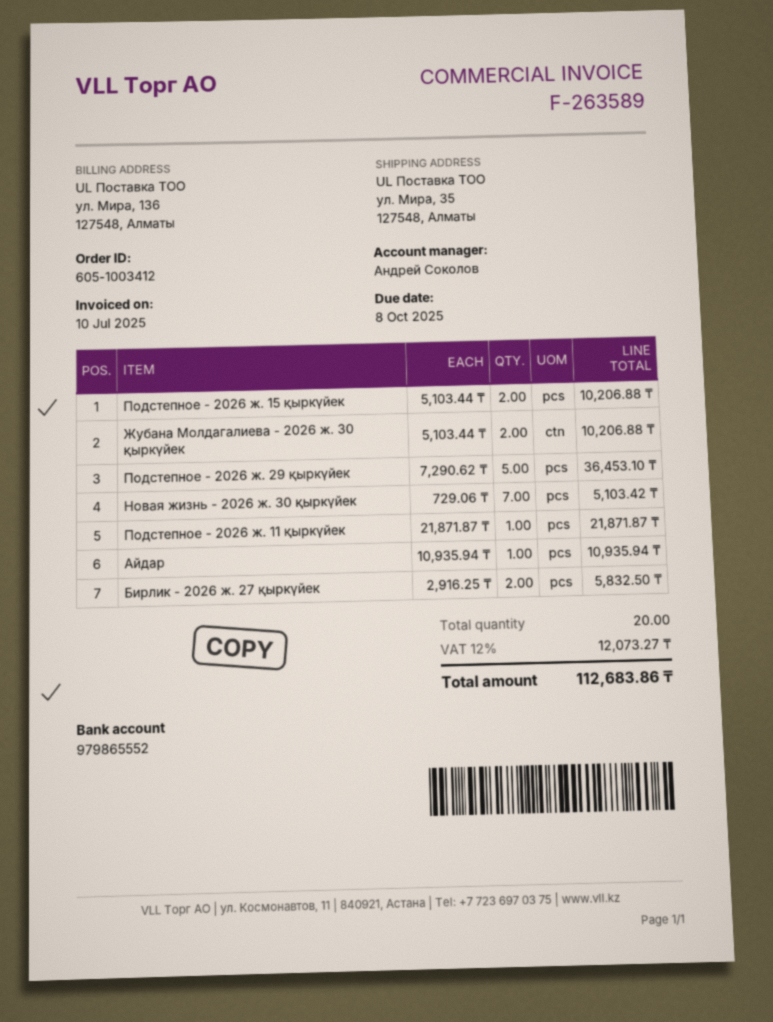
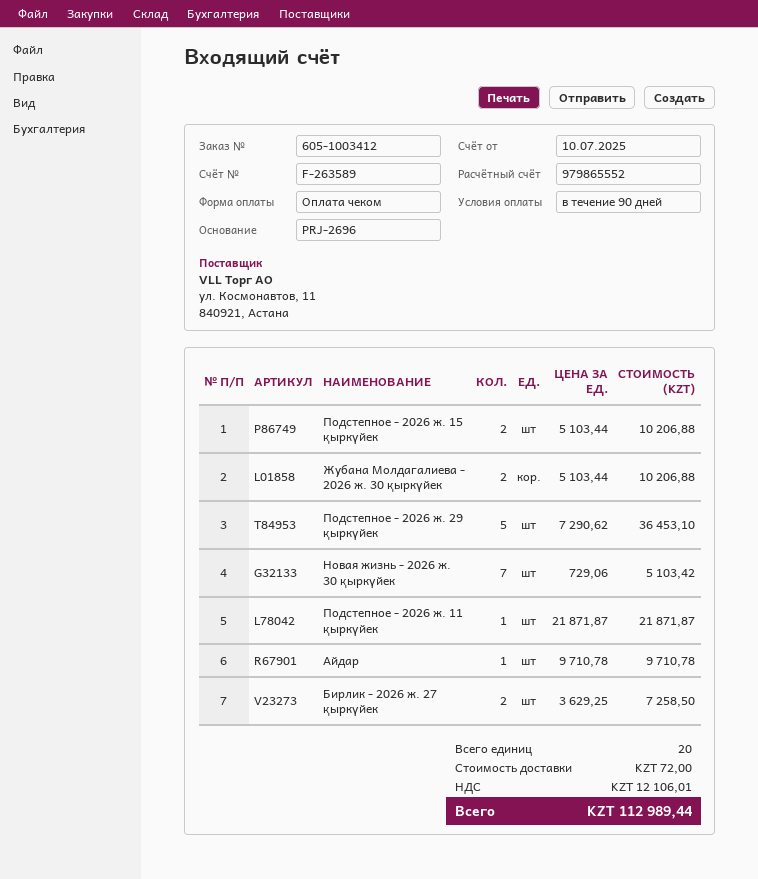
Айдар: 1 x 10935.94 = 10935.94 -> 1 x 9710.78 = 9710.78
Бирлик - 2026 ж. 27 қыркүйек: 2 x 2916.25 = 5832.50 -> 2 x 3629.25 = 7258.50
shipping: none -> 72.00
tax: 12073.27 -> 12106.01
total: 112683.86 -> 112989.44

